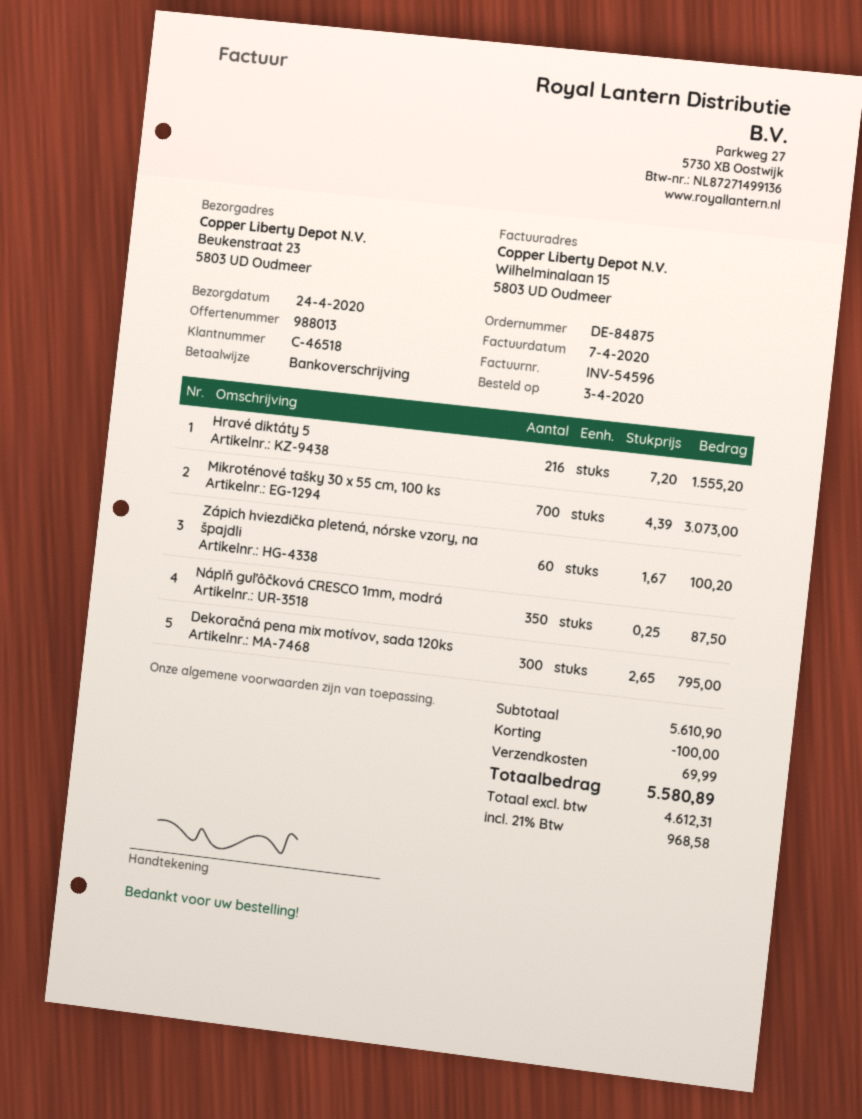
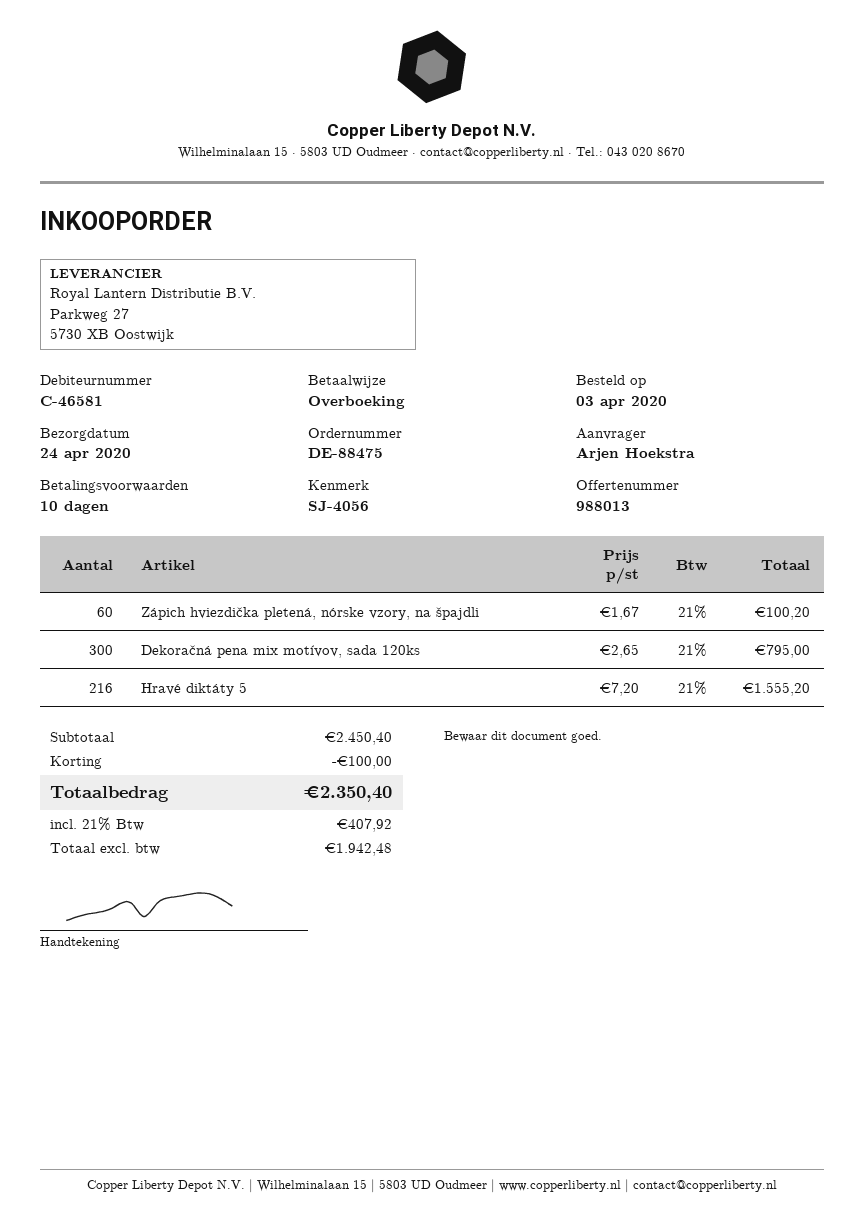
order number: DE-84875 -> DE-88475
customer number: C-46518 -> C-46581
Mikroténové tašky 30 x 55 cm, 100 ks: 700 x 4.39 = 3073.00 -> none
Náplň guľôčková CRESCO 1mm, modrá: 350 x 0.25 = 87.50 -> none
subtotal: 5610.90 -> 2450.40
shipping: 69.99 -> none
net: 4612.31 -> 1942.48
tax: 21% = 968.58 -> 21% = 407.92
total: 5580.89 -> 2350.40

